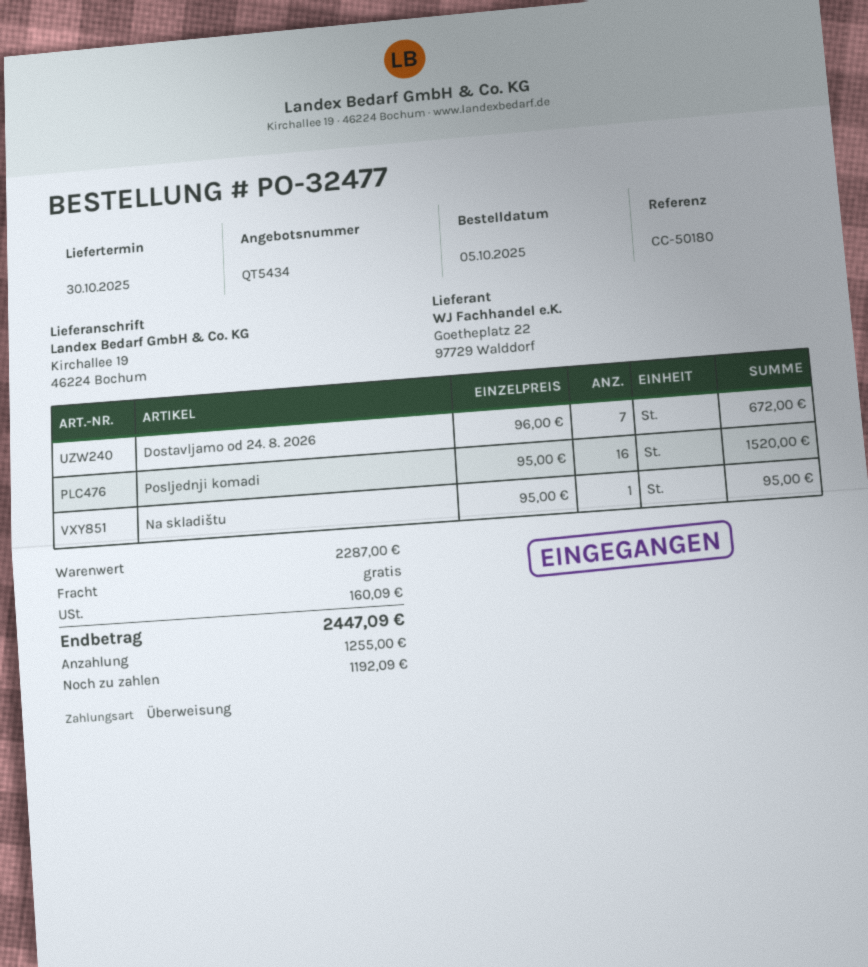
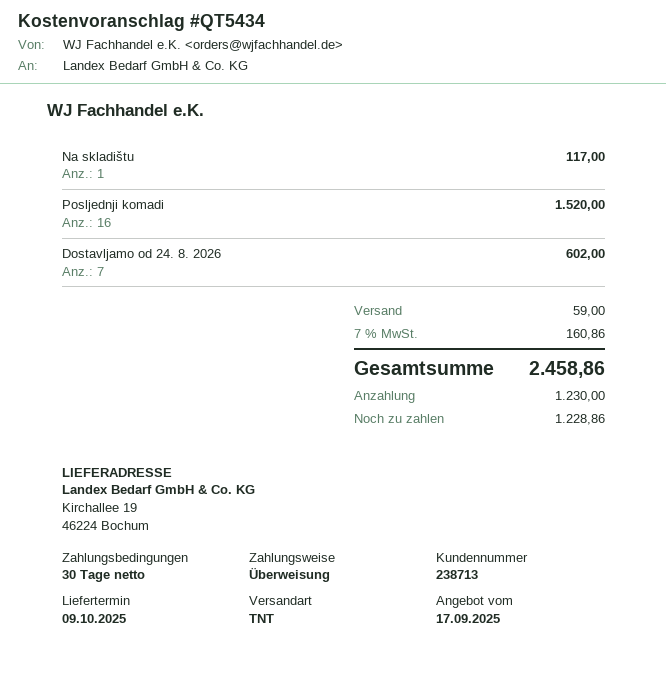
delivery date: 2025-10-30 -> 2025-10-09
Dostavljamo od 24. 8. 2026: 7 for 672.00 -> 7 for 602.00
Na skladištu: 1 for 95.00 -> 1 for 117.00
shipping: 0.00 -> 59.00
tax: 160.09 -> 160.86
total: 2447.09 -> 2458.86
deposit: 1255.00 -> 1230.00
balance: 1192.09 -> 1228.86

